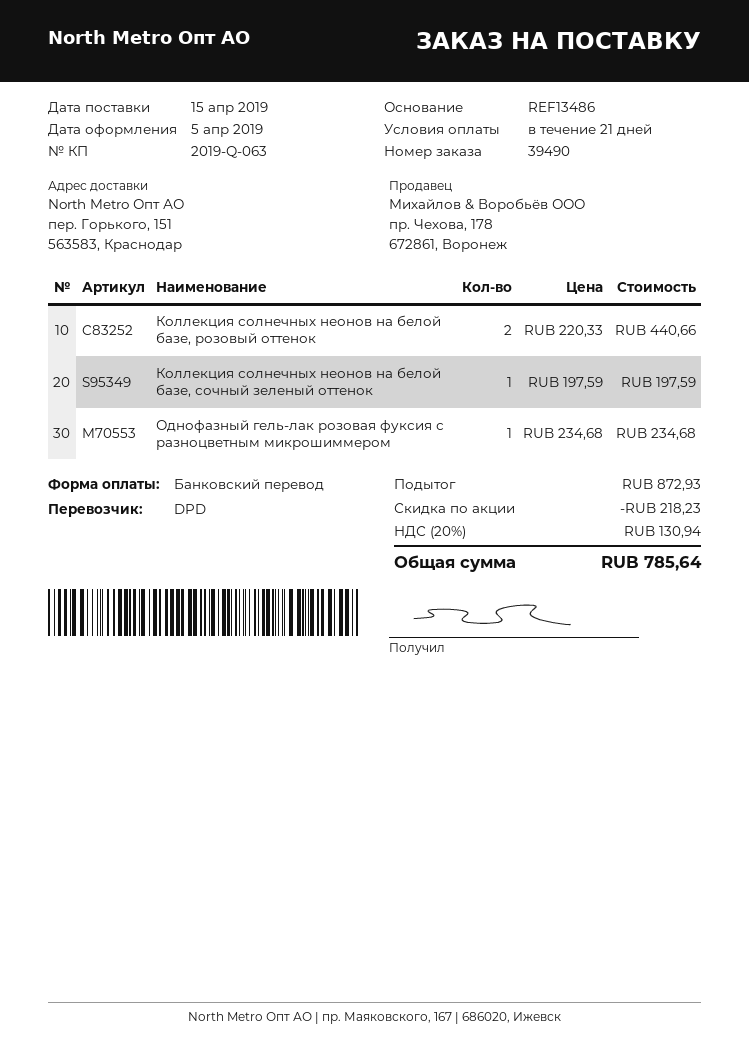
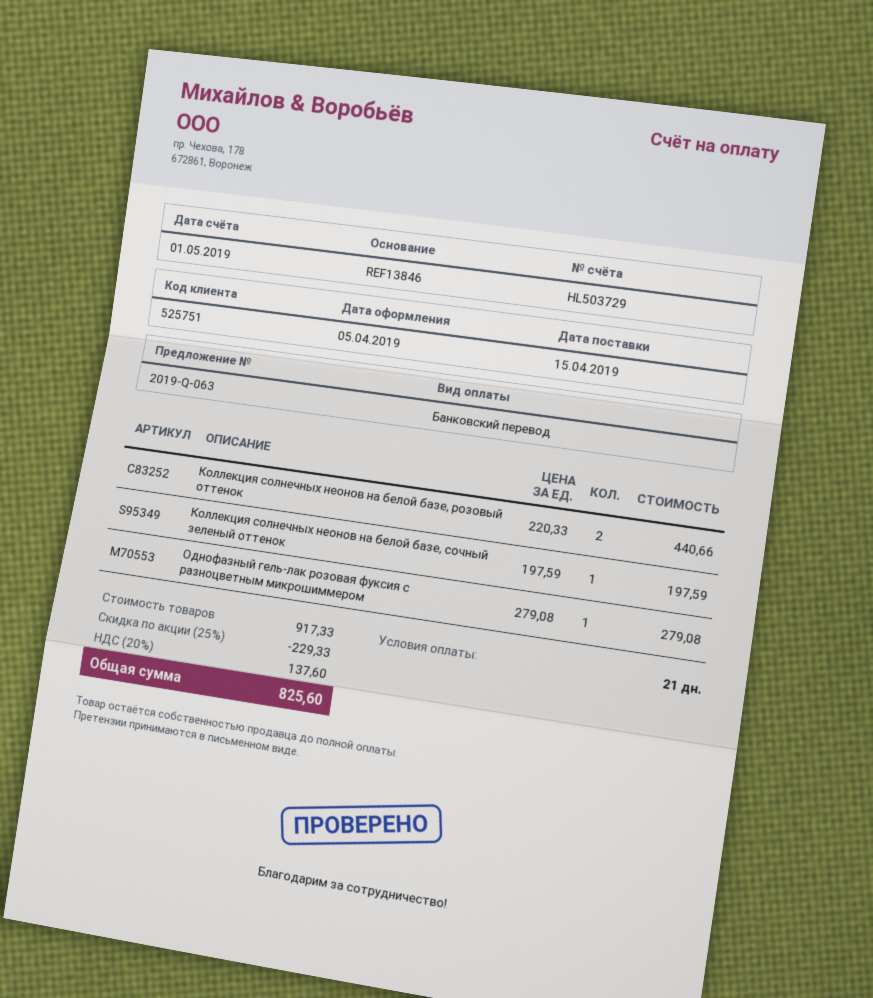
reference: REF13486 -> REF13846
Однофазный гель-лак розовая фуксия с разноцветным микрошиммером: 1 x 234.68 = 234.68 -> 1 x 279.08 = 279.08
subtotal: 872.93 -> 917.33
discount: 218.23 -> 229.33
tax: 20% = 130.94 -> 20% = 137.60
total: 785.64 -> 825.60

